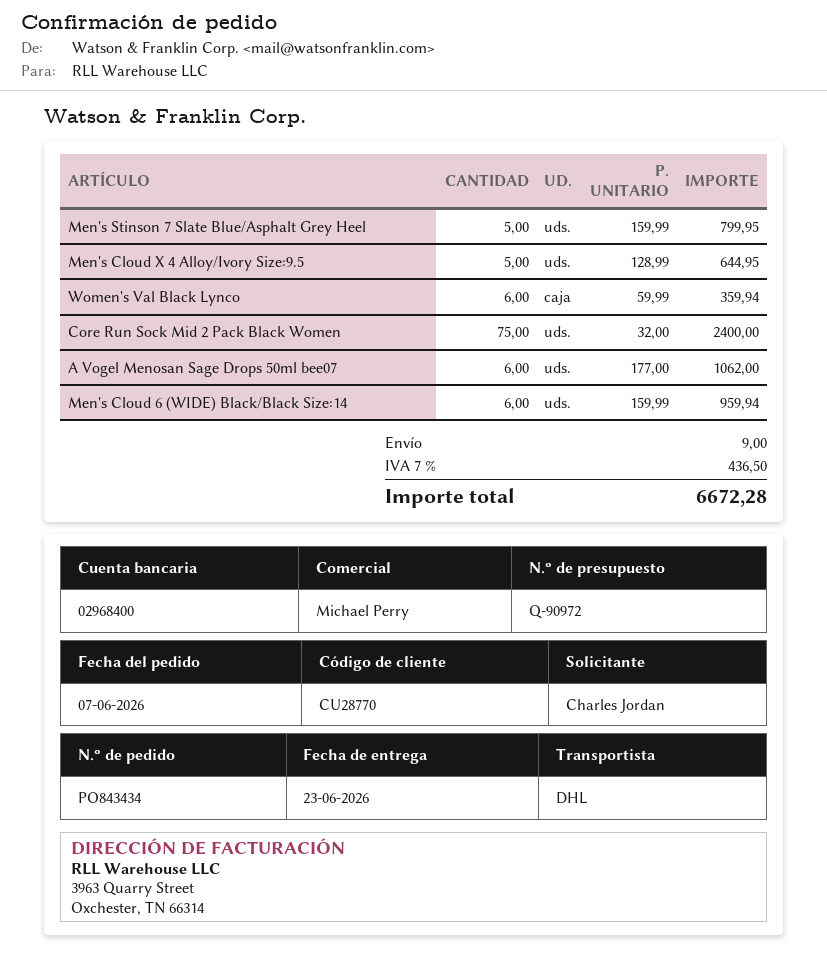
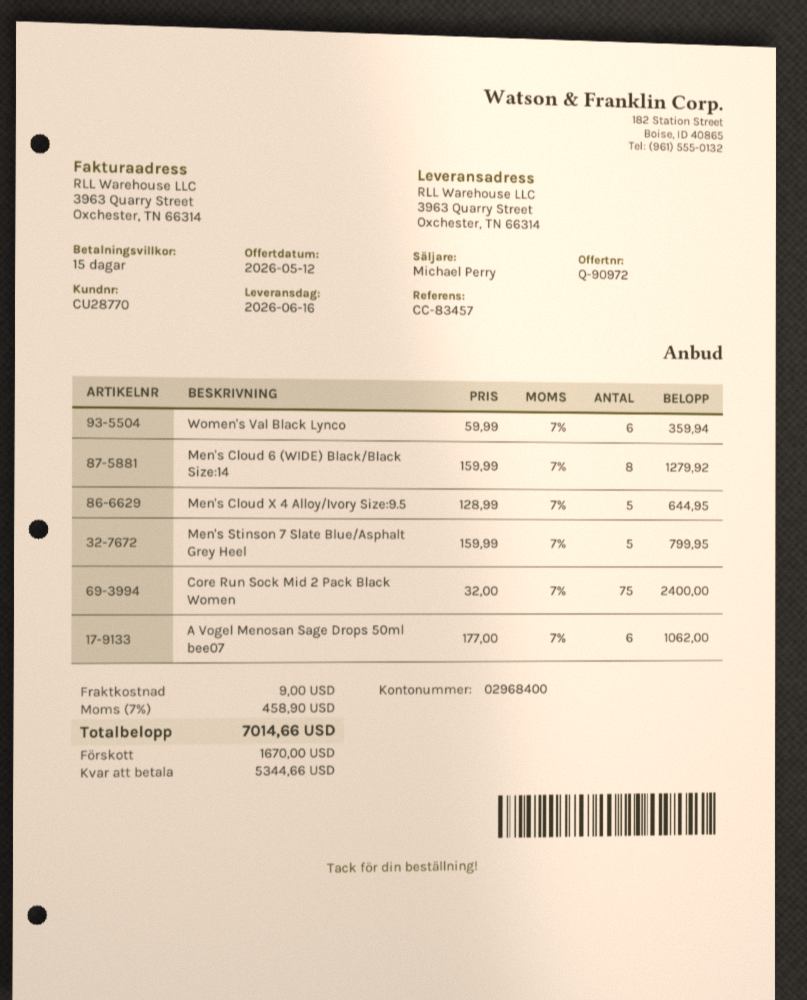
delivery date: 2026-06-23 -> 2026-06-16
Men's Cloud 6 (WIDE) Black/Black Size:14: 6 x 159.99 = 959.94 -> 8 x 159.99 = 1279.92
tax: 7% = 436.50 -> 7% = 458.90
total: 6672.28 -> 7014.66

